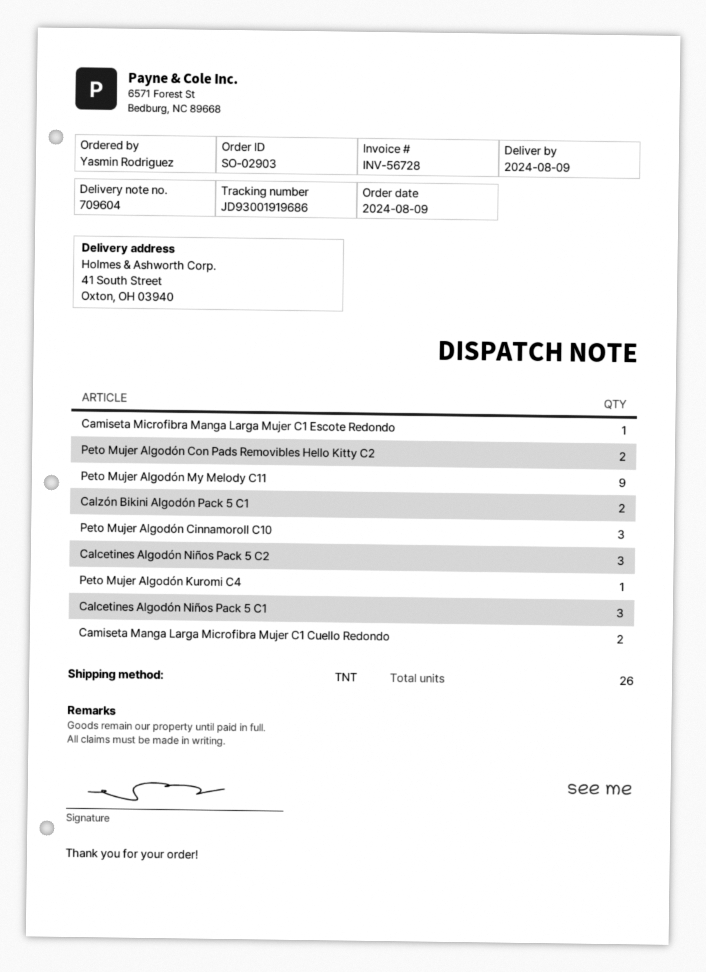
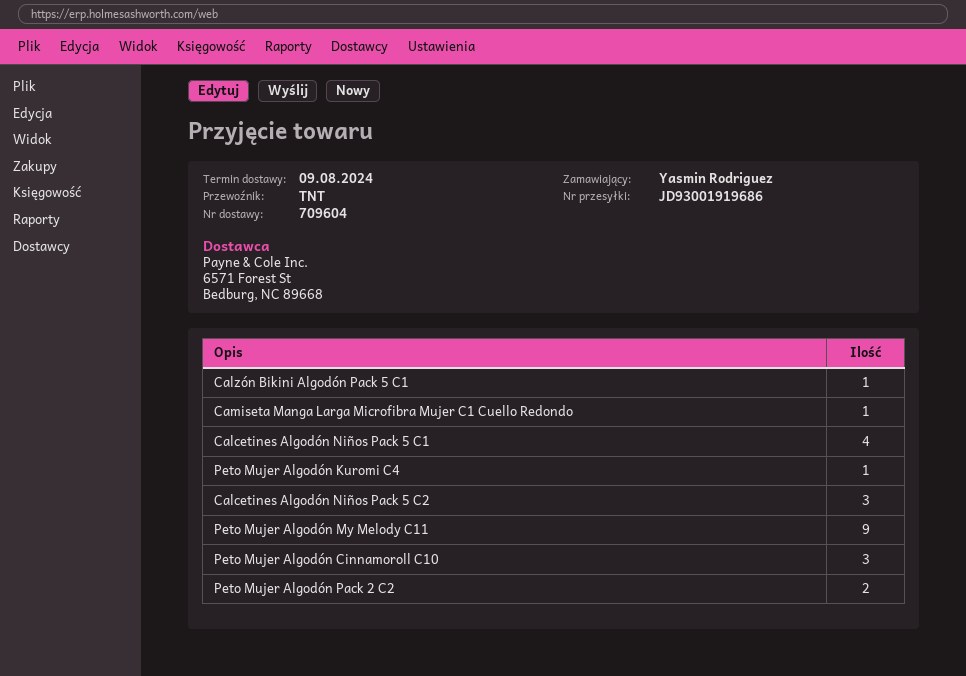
Camiseta Microfibra Manga Larga Mujer C1 Escote Redondo: 1 -> none
Peto Mujer Algodón Con Pads Removibles Hello Kitty C2: 2 -> none
Calzón Bikini Algodón Pack 5 C1: 2 -> 1
Calcetines Algodón Niños Pack 5 C1: 3 -> 4
Camiseta Manga Larga Microfibra Mujer C1 Cuello Redondo: 2 -> 1
Peto Mujer Algodón Pack 2 C2: none -> 2

